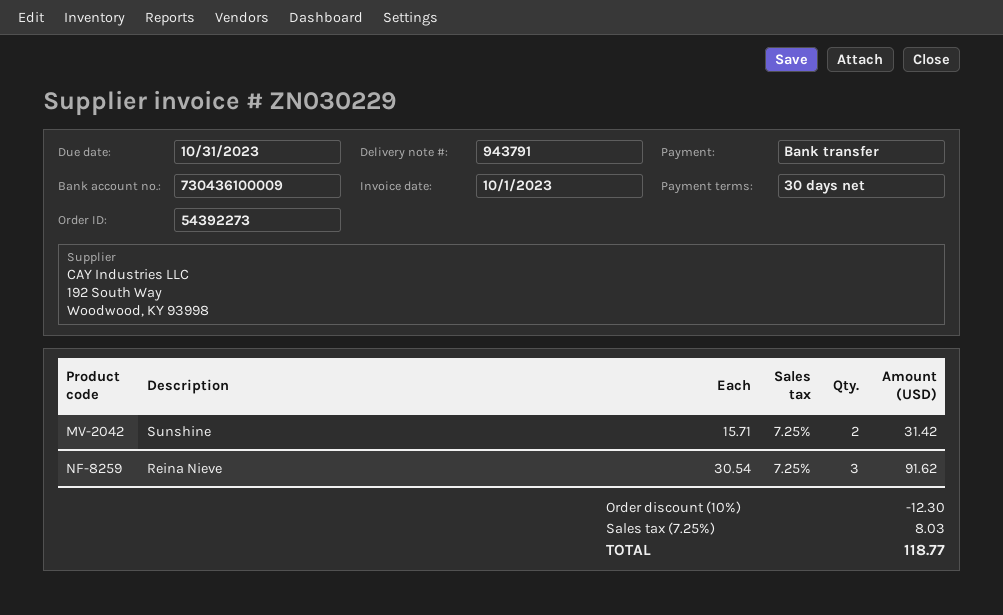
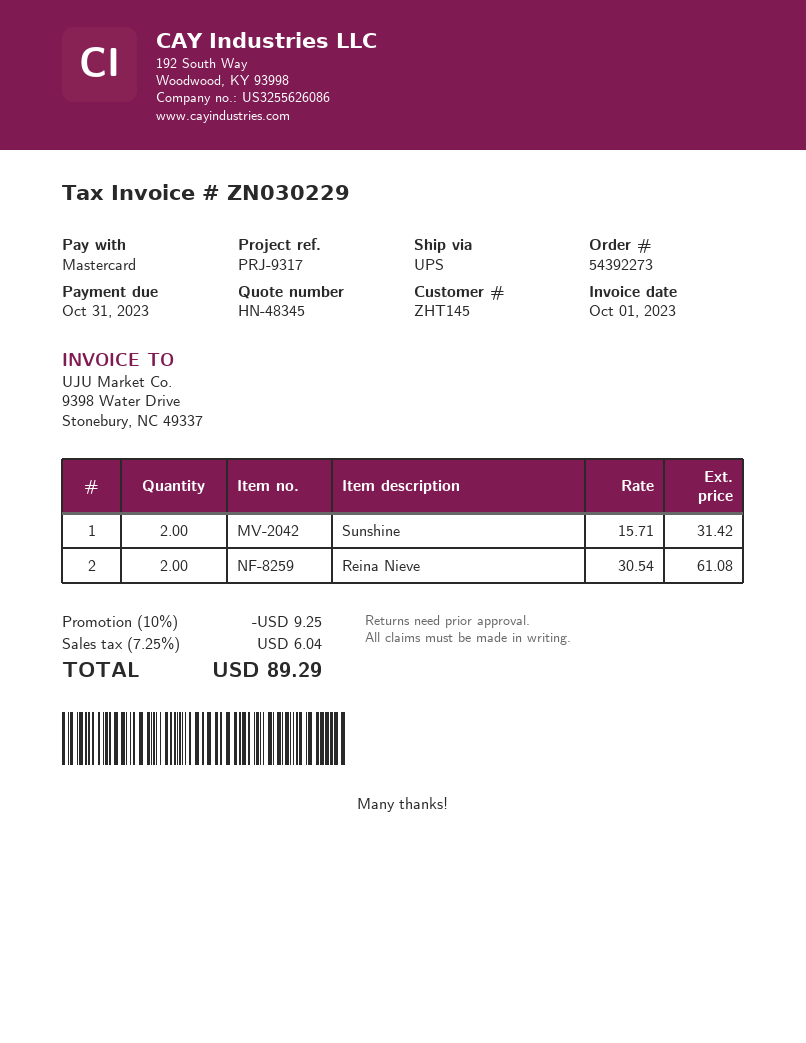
payment method: bank transfer -> Mastercard
Reina Nieve: 3 x 30.54 = 91.62 -> 2 x 30.54 = 61.08
discount: 10% = 12.30 -> 10% = 9.25
tax: 7.25% = 8.03 -> 7.25% = 6.04
total: 118.77 -> 89.29

